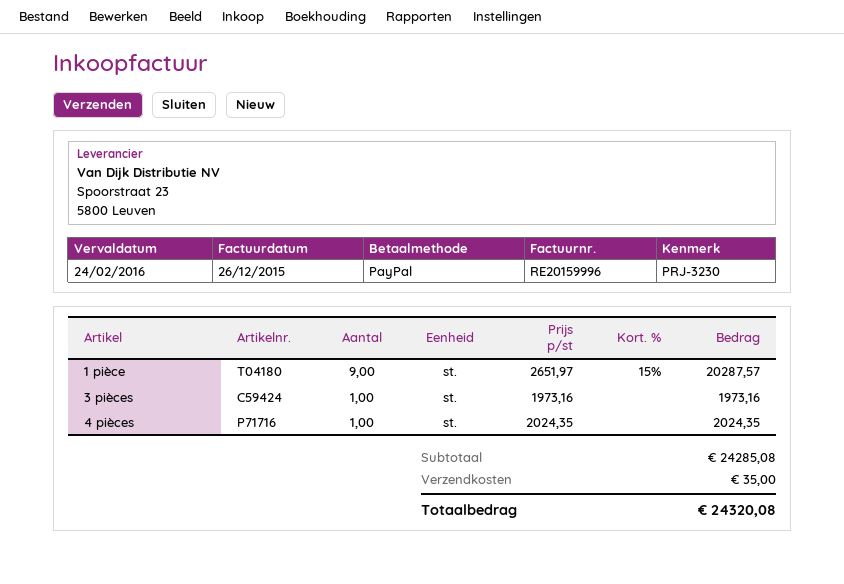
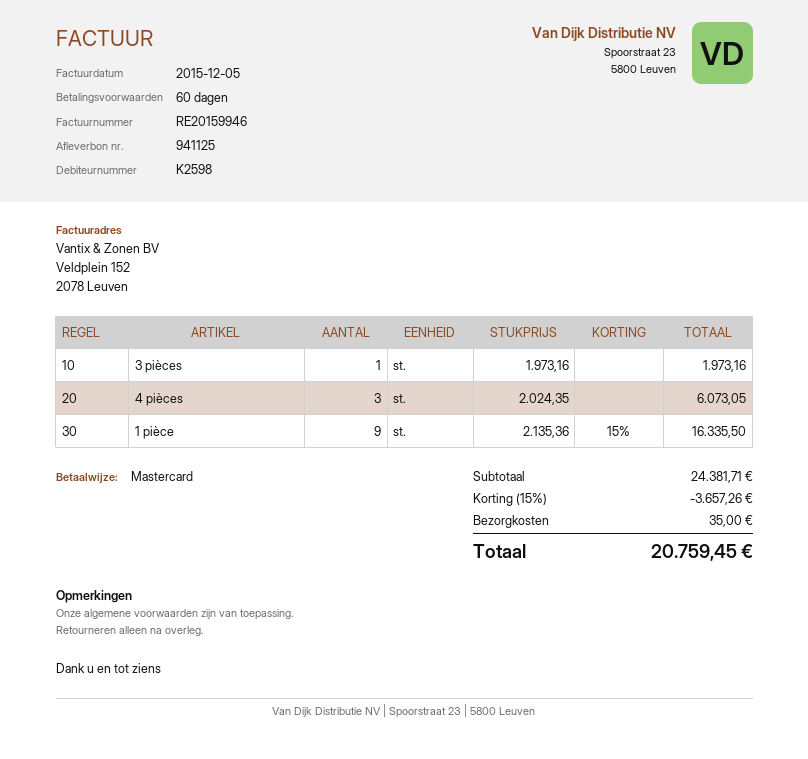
invoice number: RE20159996 -> RE20159946
invoice date: 2015-12-26 -> 2015-12-05
payment method: PayPal -> Mastercard
1 pièce: 9 x 2651.97 - 15% = 20287.57 -> 9 x 2135.36 - 15% = 16335.50
4 pièces: 1 x 2024.35 = 2024.35 -> 3 x 2024.35 = 6073.05
subtotal: 24285.08 -> 24381.71
discount: none -> 15% = 3657.26
total: 24320.08 -> 20759.45

